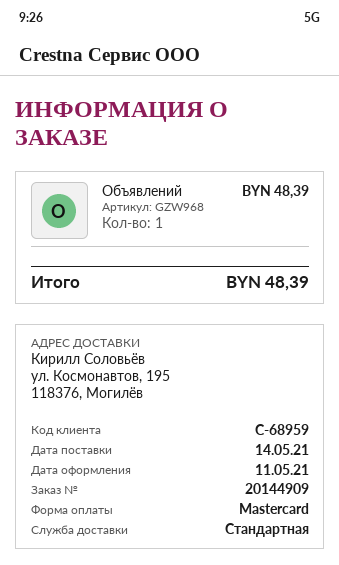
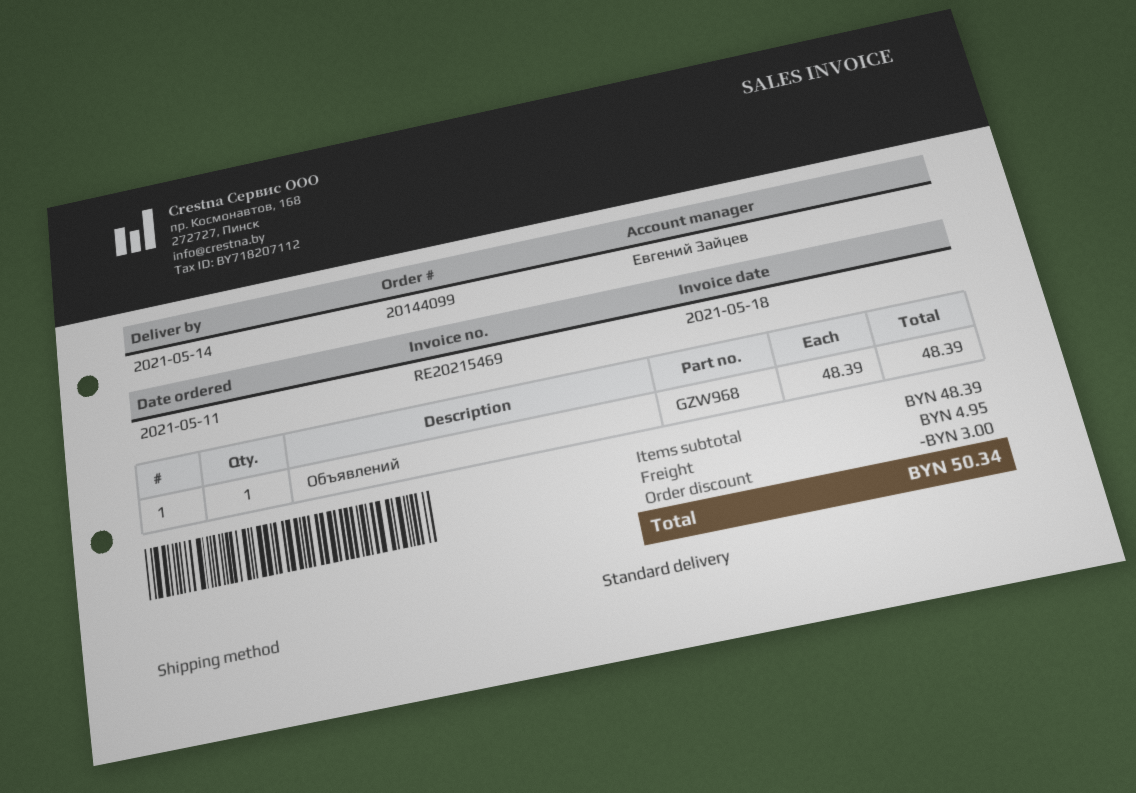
order number: 20144909 -> 20144099
discount: none -> 3.00
shipping: none -> 4.95
total: 48.39 -> 50.34

